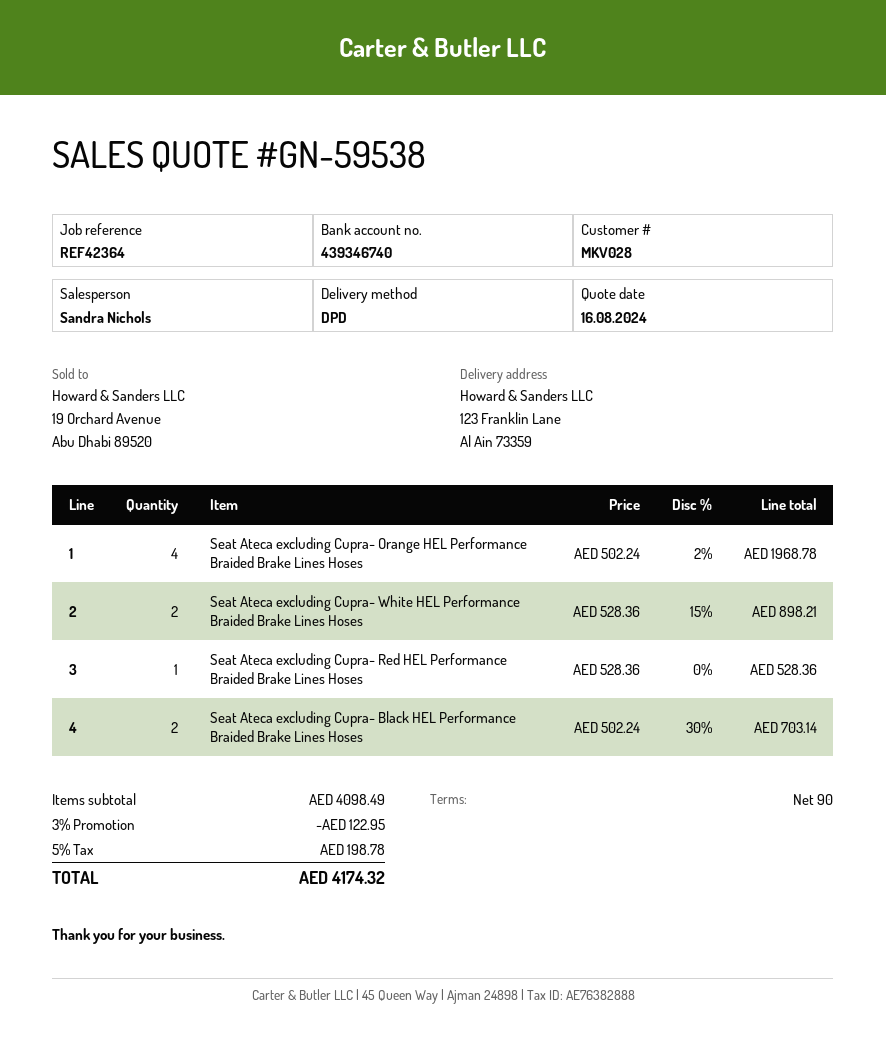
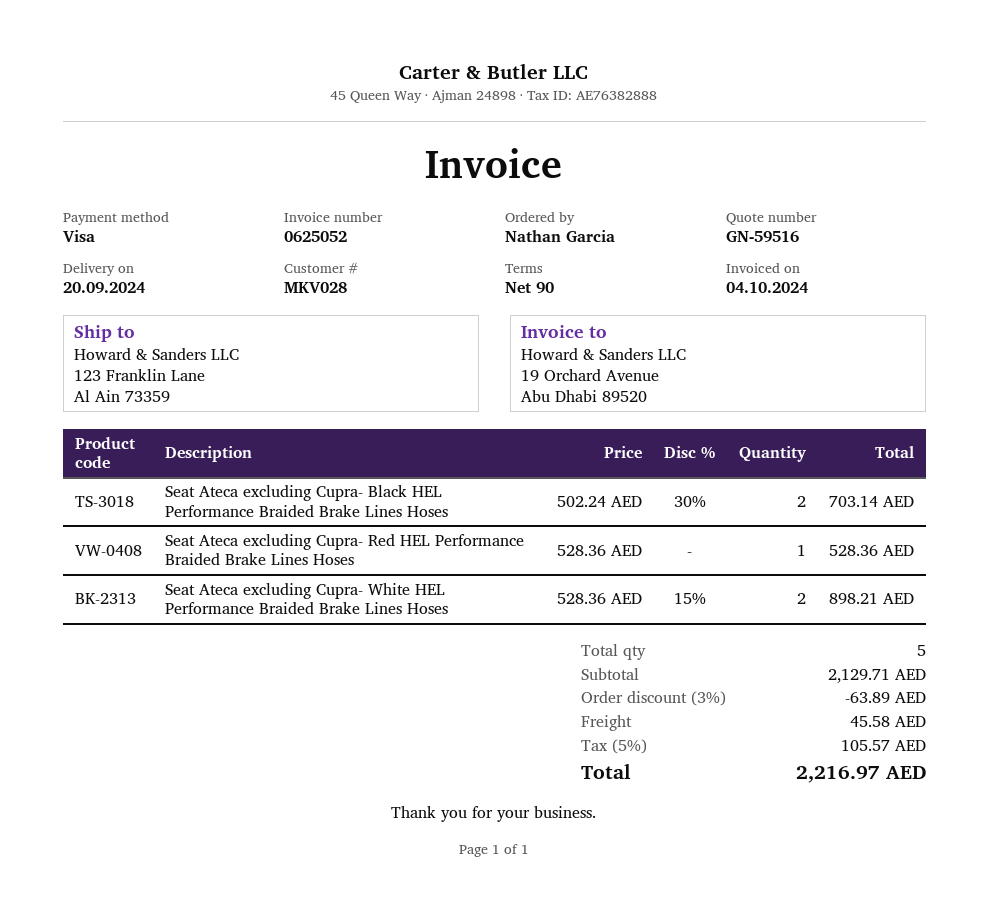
quote number: GN-59538 -> GN-59516
Seat Ateca excluding Cupra- Orange HEL Performance Braided Brake Lines Hoses: 4 x 502.24 - 2% = 1968.78 -> none
subtotal: 4098.49 -> 2129.71
discount: 3% = 122.95 -> 3% = 63.89
shipping: none -> 45.58
tax: 5% = 198.78 -> 5% = 105.57
total: 4174.32 -> 2216.97

